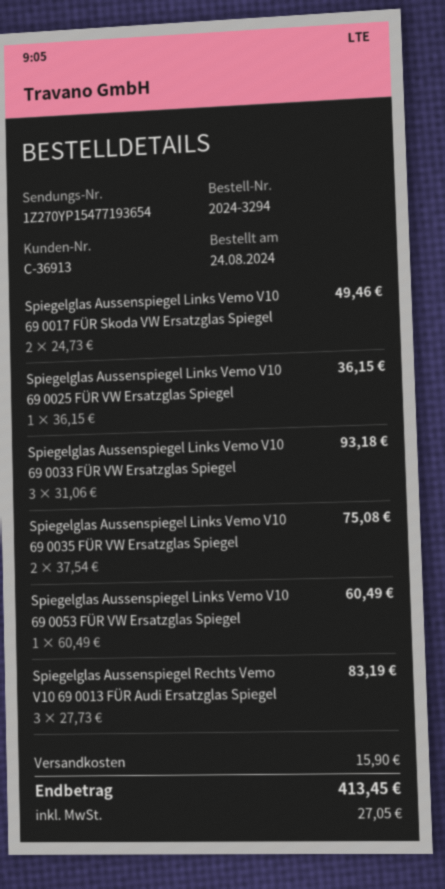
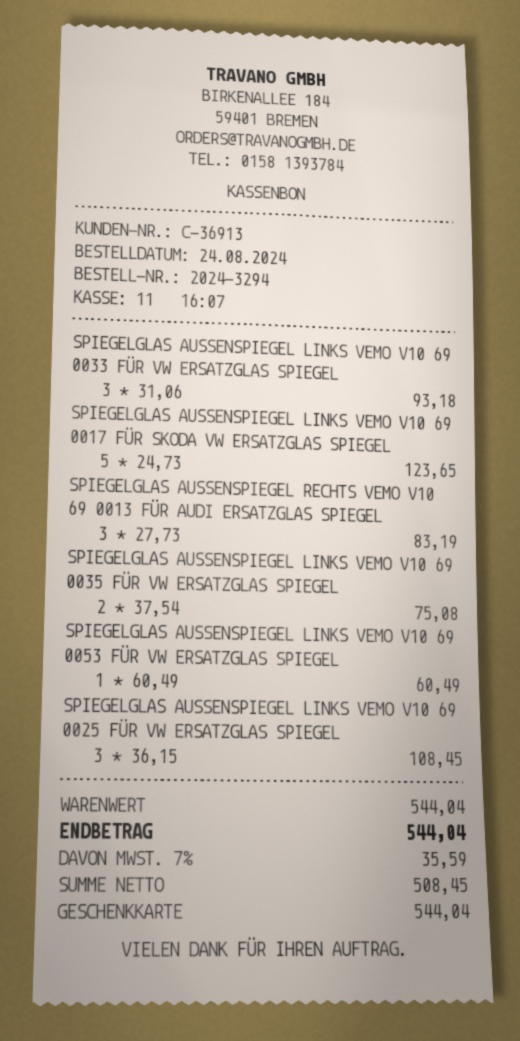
Spiegelglas Aussenspiegel Links Vemo V10 69 0017 FÜR Skoda VW Ersatzglas Spiegel: 2 x 24.73 = 49.46 -> 5 x 24.73 = 123.65
Spiegelglas Aussenspiegel Links Vemo V10 69 0025 FÜR VW Ersatzglas Spiegel: 1 x 36.15 = 36.15 -> 3 x 36.15 = 108.45
shipping: 15.90 -> none
tax: 27.05 -> 35.59
total: 413.45 -> 544.04

